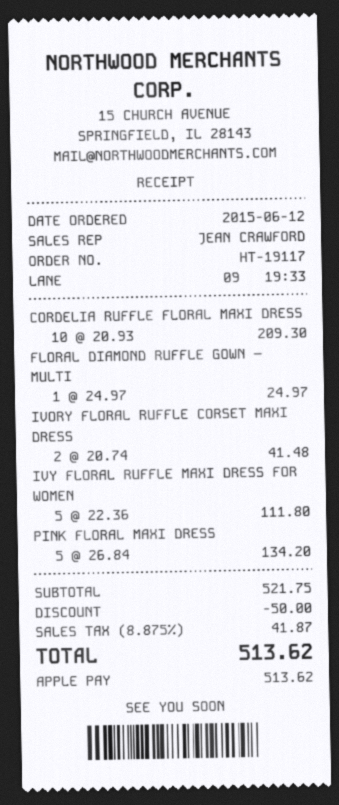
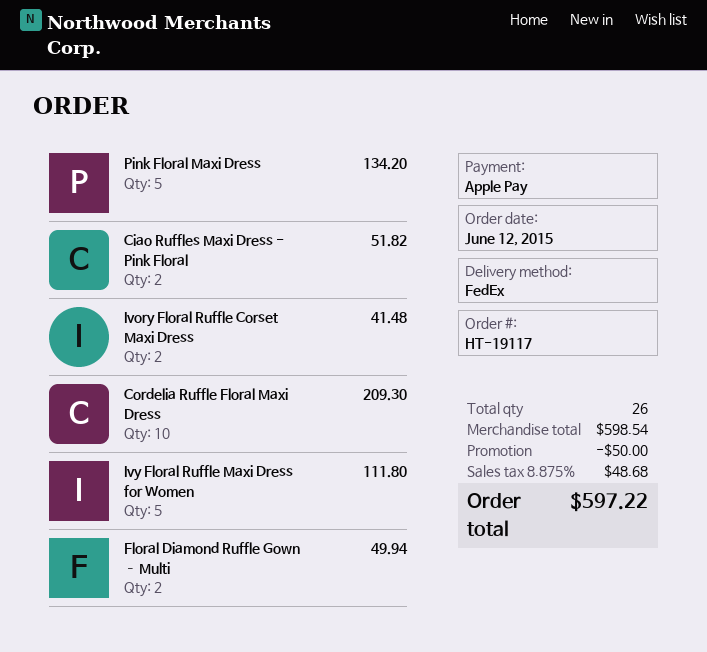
FLORAL DIAMOND RUFFLE GOWN – MULTI: 1 for 24.97 -> 2 for 49.94
Ciao Ruffles Maxi Dress - Pink Floral: none -> 2 for 51.82
subtotal: 521.75 -> 598.54
tax: 8.875% = 41.87 -> 8.875% = 48.68
total: 513.62 -> 597.22

